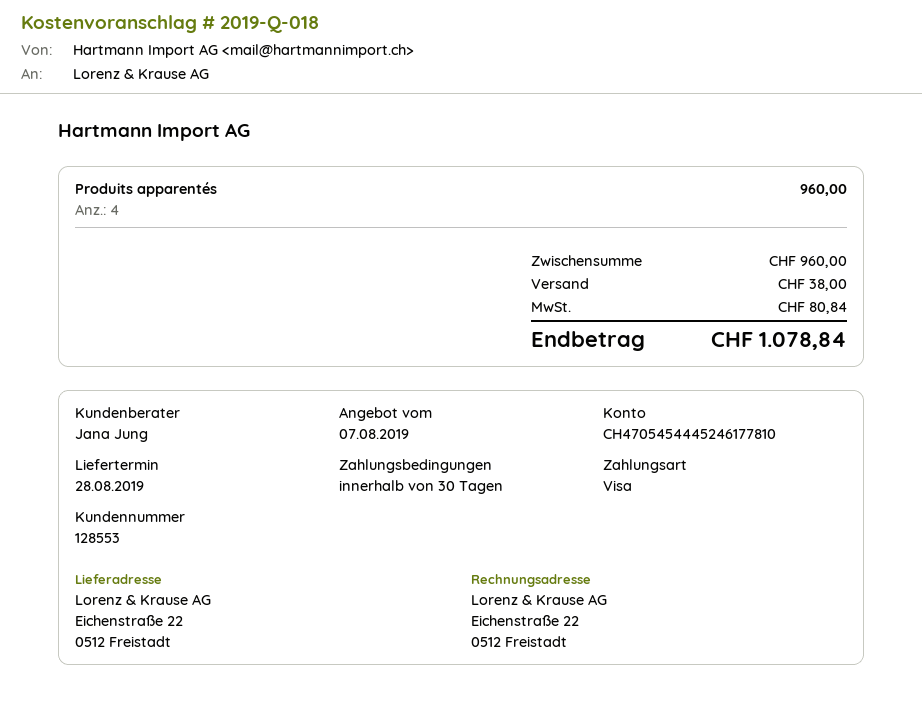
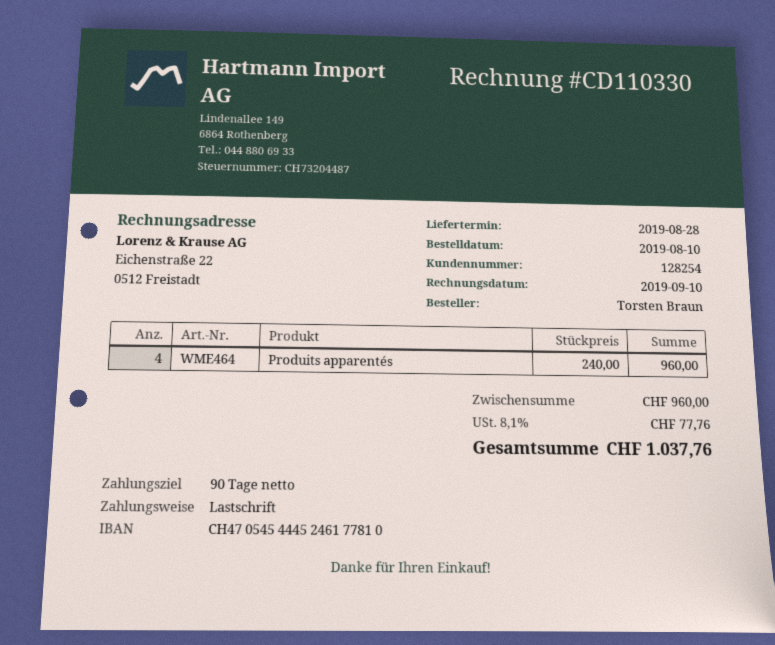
payment terms: 30 days -> 90 days
customer number: 128553 -> 128254
payment method: Visa -> direct debit
shipping: 38.00 -> none
tax: 80.84 -> 77.76
total: 1078.84 -> 1037.76

